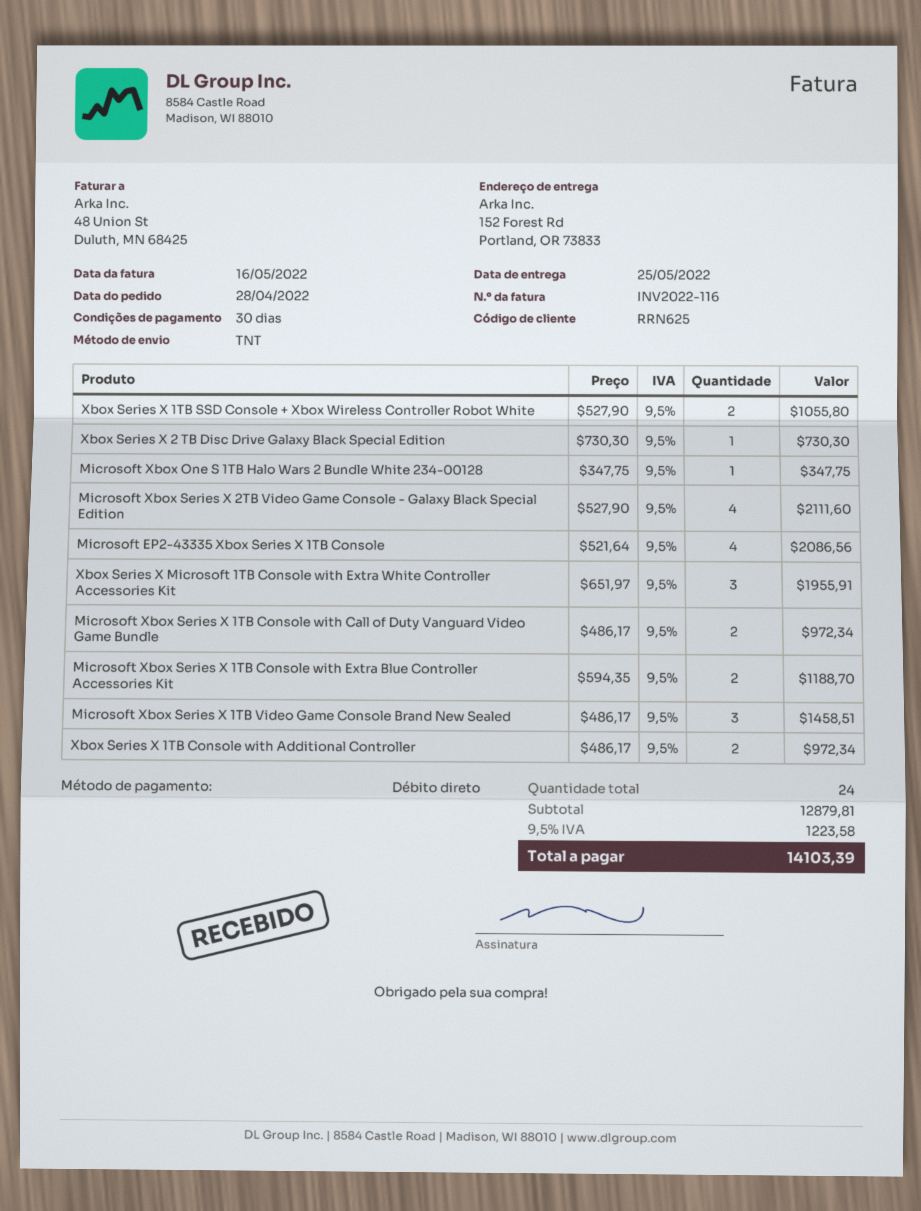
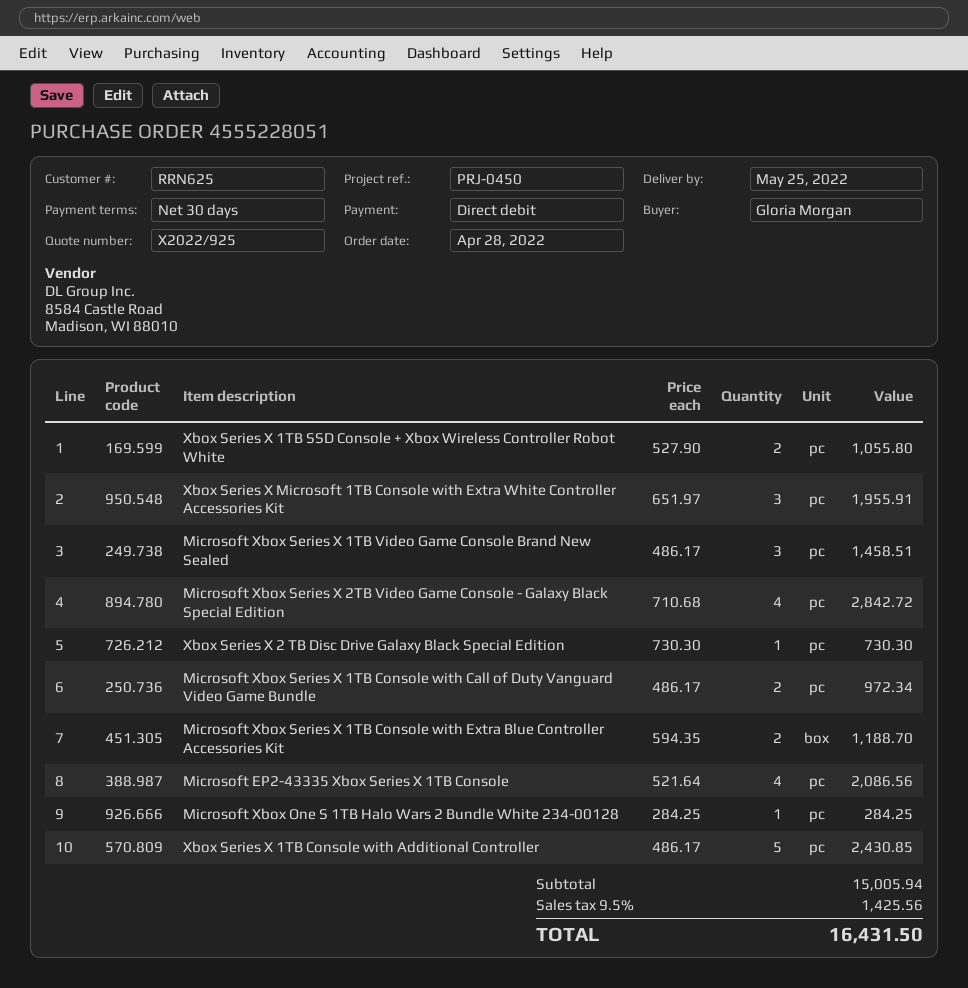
Microsoft Xbox One S 1TB Halo Wars 2 Bundle White 234-00128: 1 x 347.75 = 347.75 -> 1 x 284.25 = 284.25
Microsoft Xbox Series X 2TB Video Game Console - Galaxy Black Special Edition: 4 x 527.90 = 2111.60 -> 4 x 710.68 = 2842.72
Xbox Series X 1TB Console with Additional Controller: 2 x 486.17 = 972.34 -> 5 x 486.17 = 2430.85
subtotal: 12879.81 -> 15005.94
tax: 9.5% = 1223.58 -> 9.5% = 1425.56
total: 14103.39 -> 16431.50

